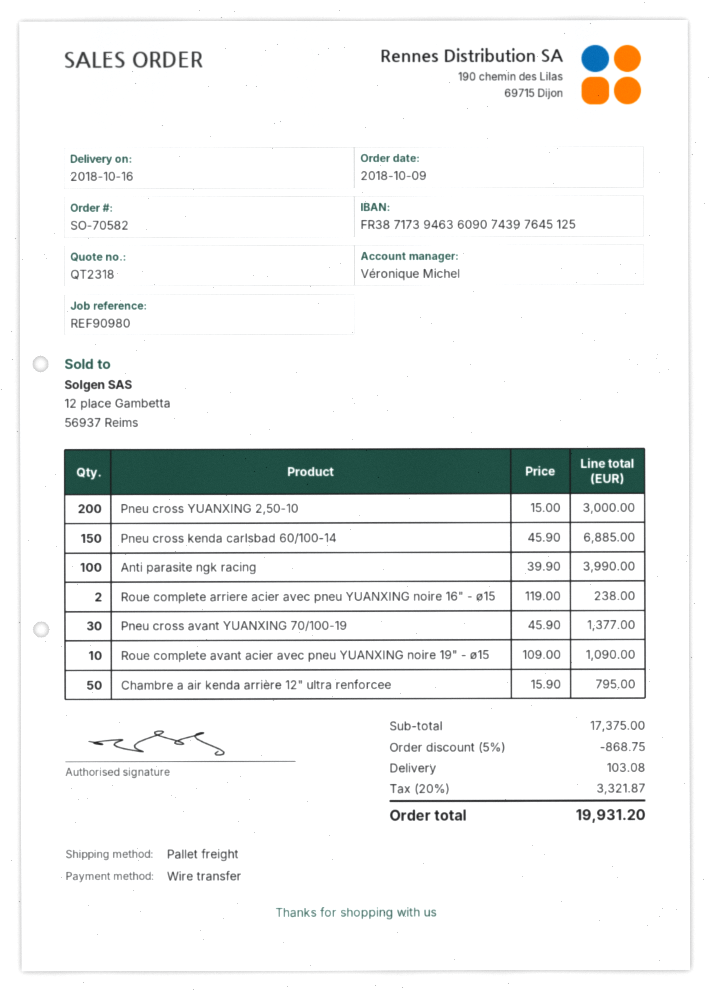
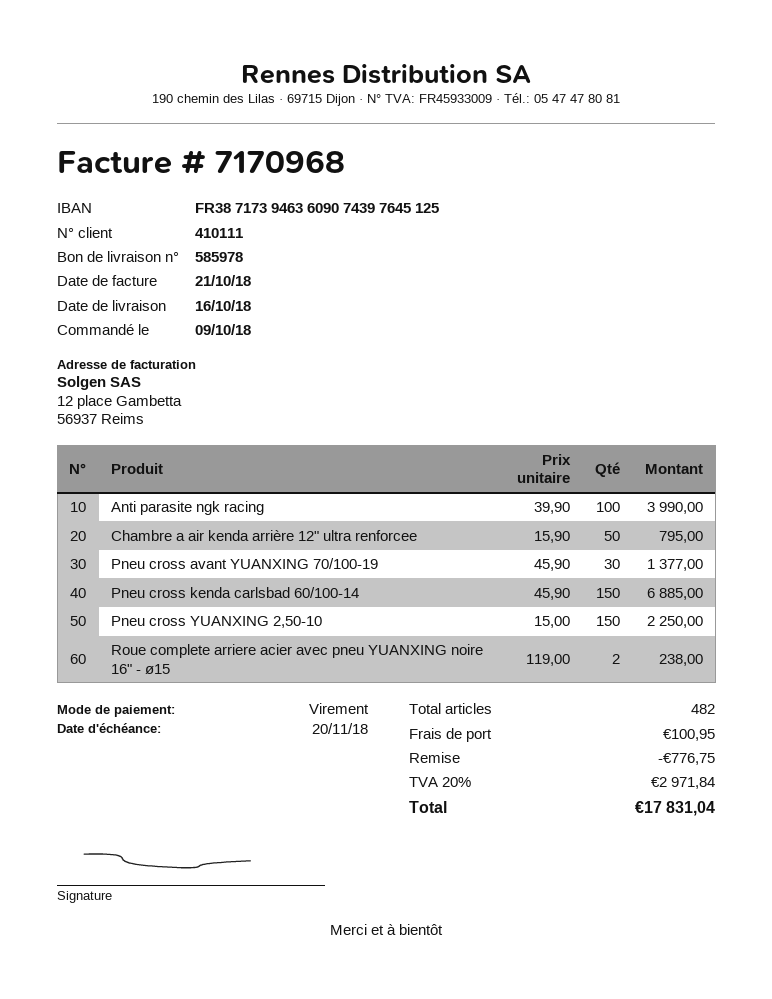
Pneu cross YUANXING 2,50-10: 200 x 15.00 = 3000.00 -> 150 x 15.00 = 2250.00
Roue complete avant acier avec pneu YUANXING noire 19" - ø15: 10 x 109.00 = 1090.00 -> none
discount: 868.75 -> 776.75
shipping: 103.08 -> 100.95
tax: 20% = 3321.87 -> 20% = 2971.84
total: 19931.20 -> 17831.04

